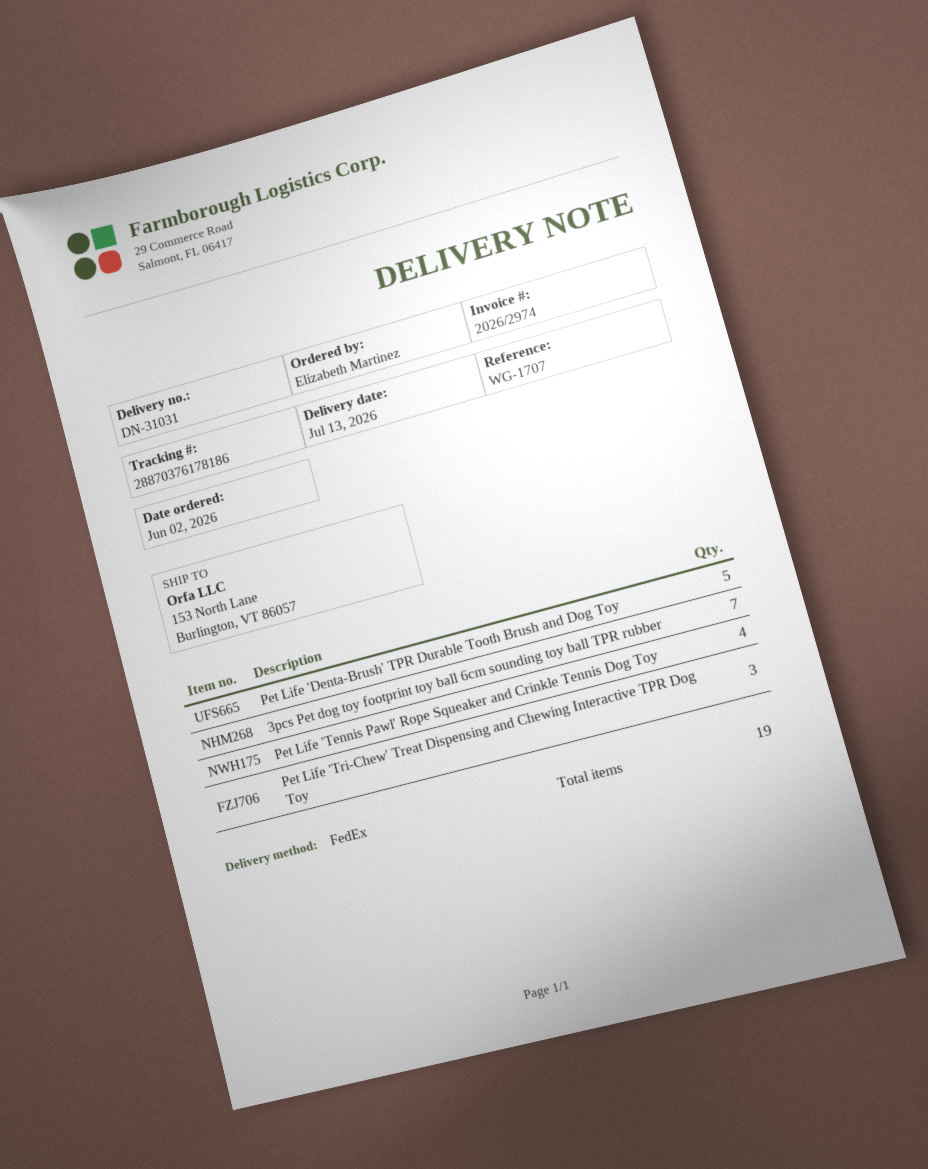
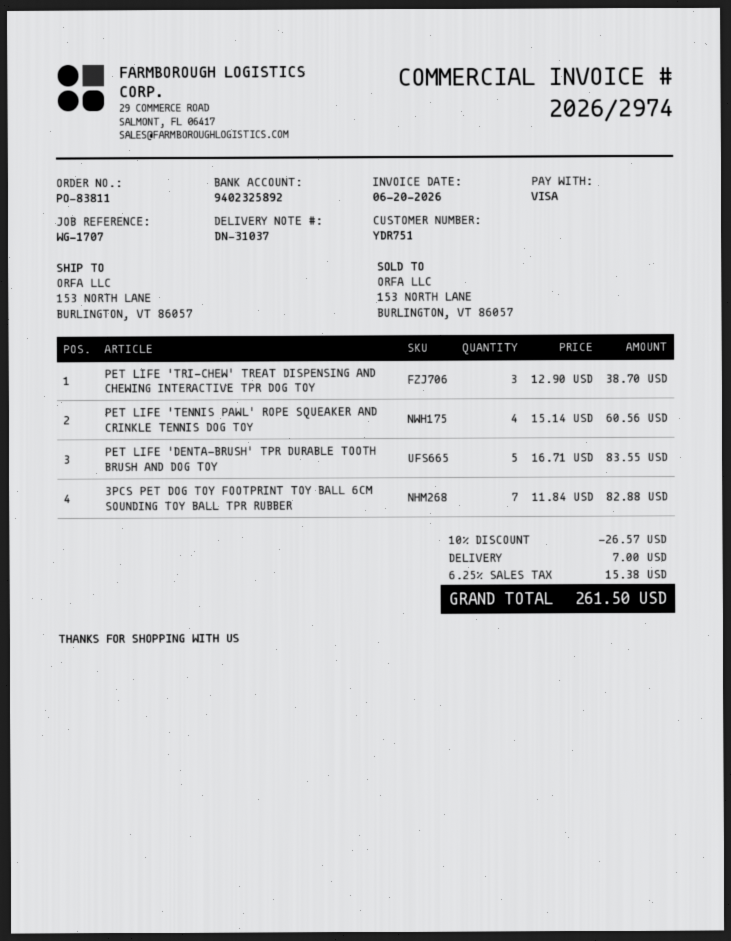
delivery note number: DN-31031 -> DN-31037

